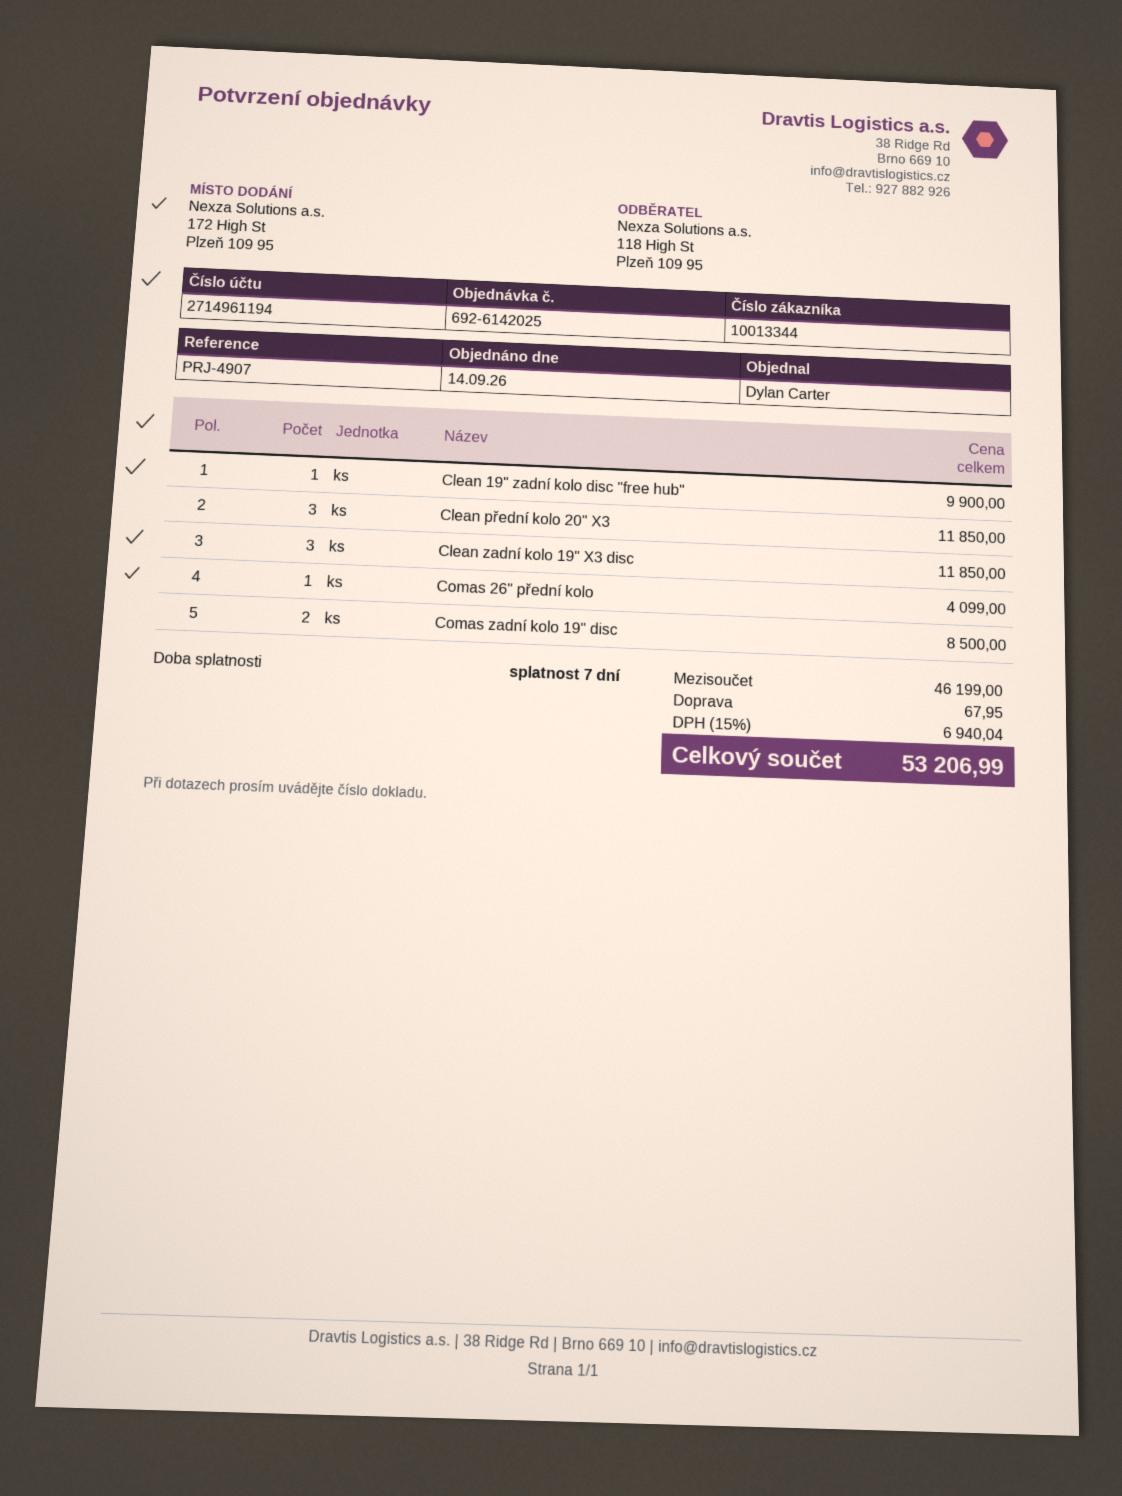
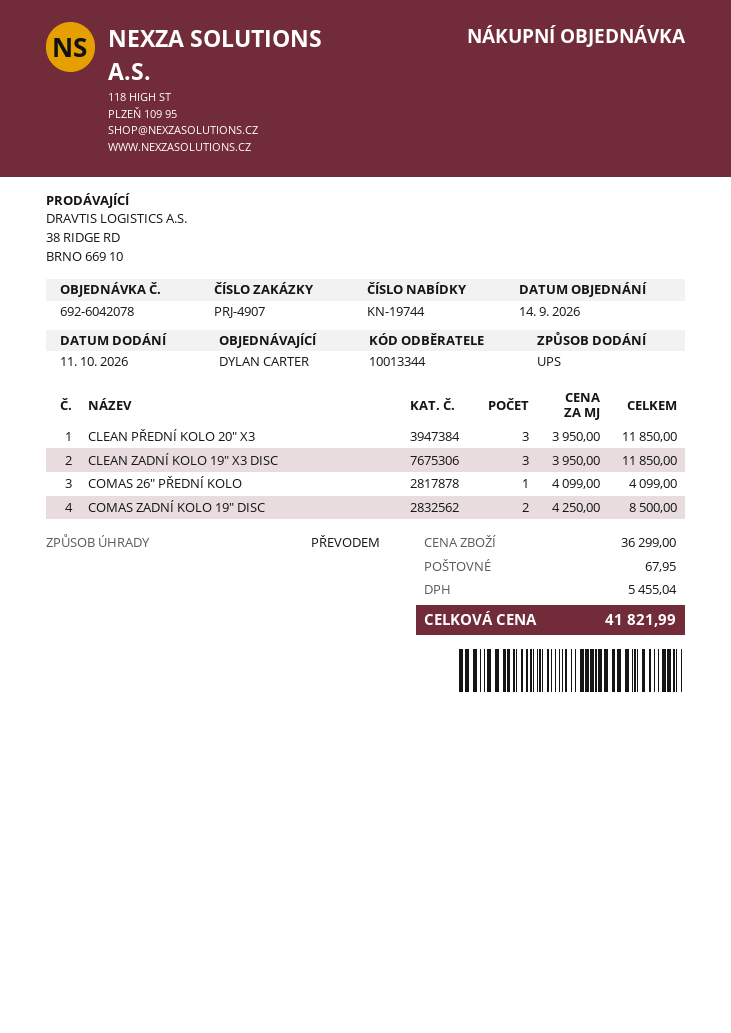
order number: 692-6142025 -> 692-6042078
Clean 19" zadní kolo disc "free hub": 1 for 9900.00 -> none
subtotal: 46199.00 -> 36299.00
tax: 6940.04 -> 5455.04
total: 53206.99 -> 41821.99

